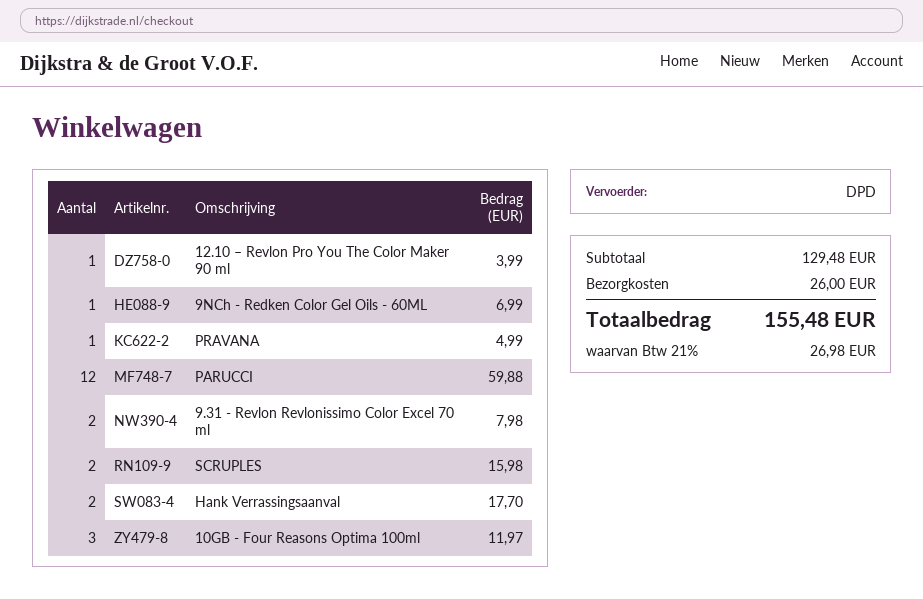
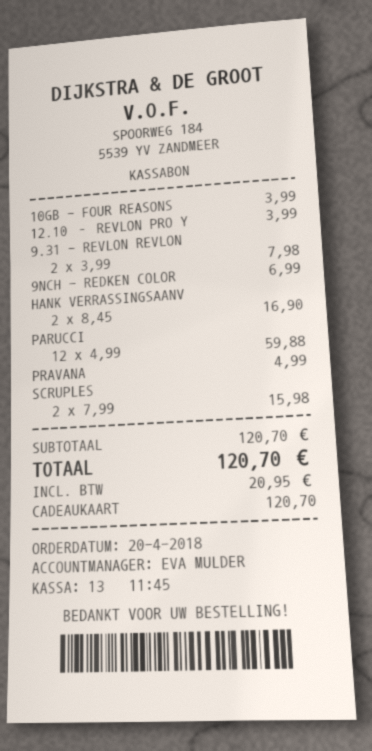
Hank Verrassingsaanval: 2 for 17.70 -> 2 for 16.90
10GB - Four Reasons Optima 100ml: 3 for 11.97 -> 1 for 3.99
subtotal: 129.48 -> 120.70
shipping: 26.00 -> none
tax: 26.98 -> 20.95
total: 155.48 -> 120.70

